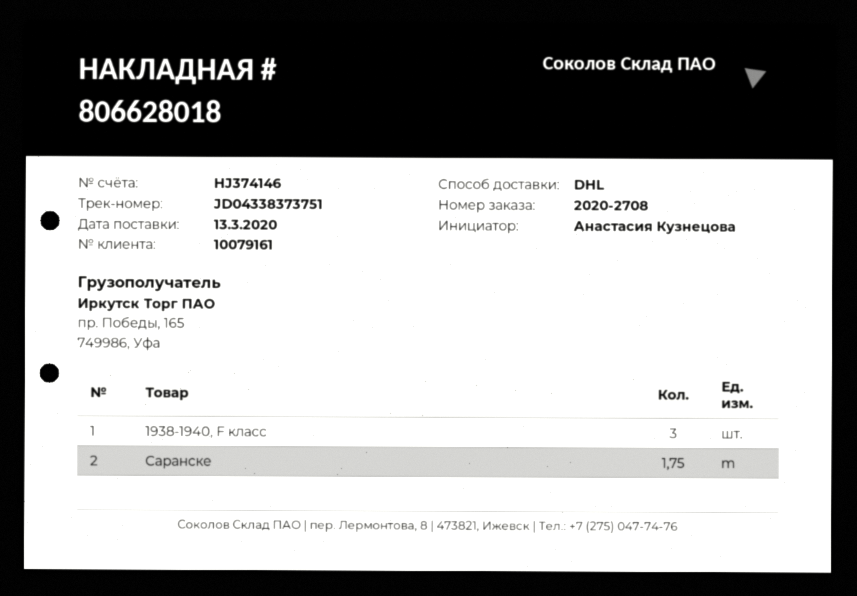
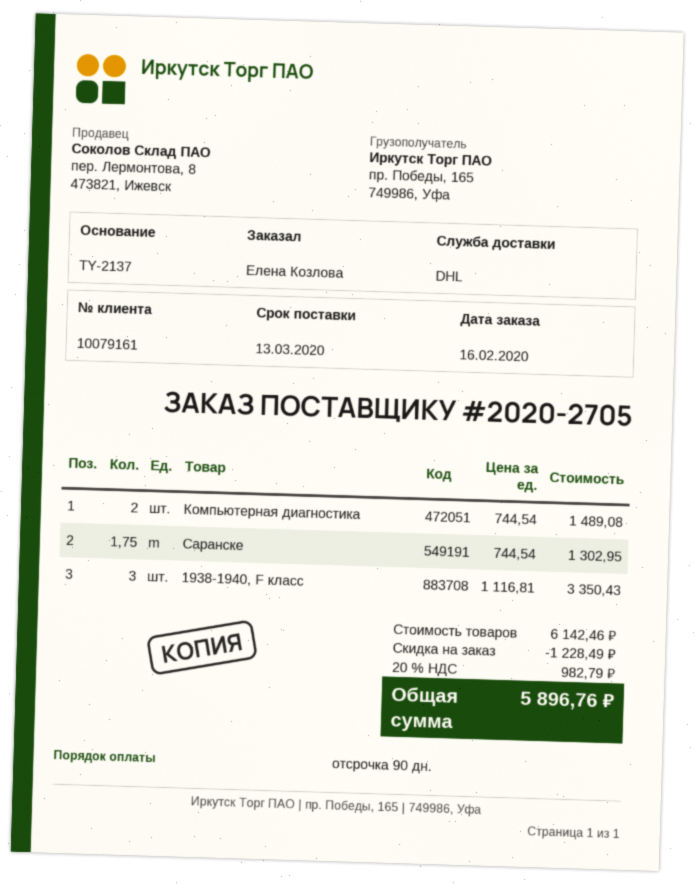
order number: 2020-2708 -> 2020-2705
ordered by: Анастасия Кузнецова -> Елена Козлова
Компьютерная диагностика: none -> 2

